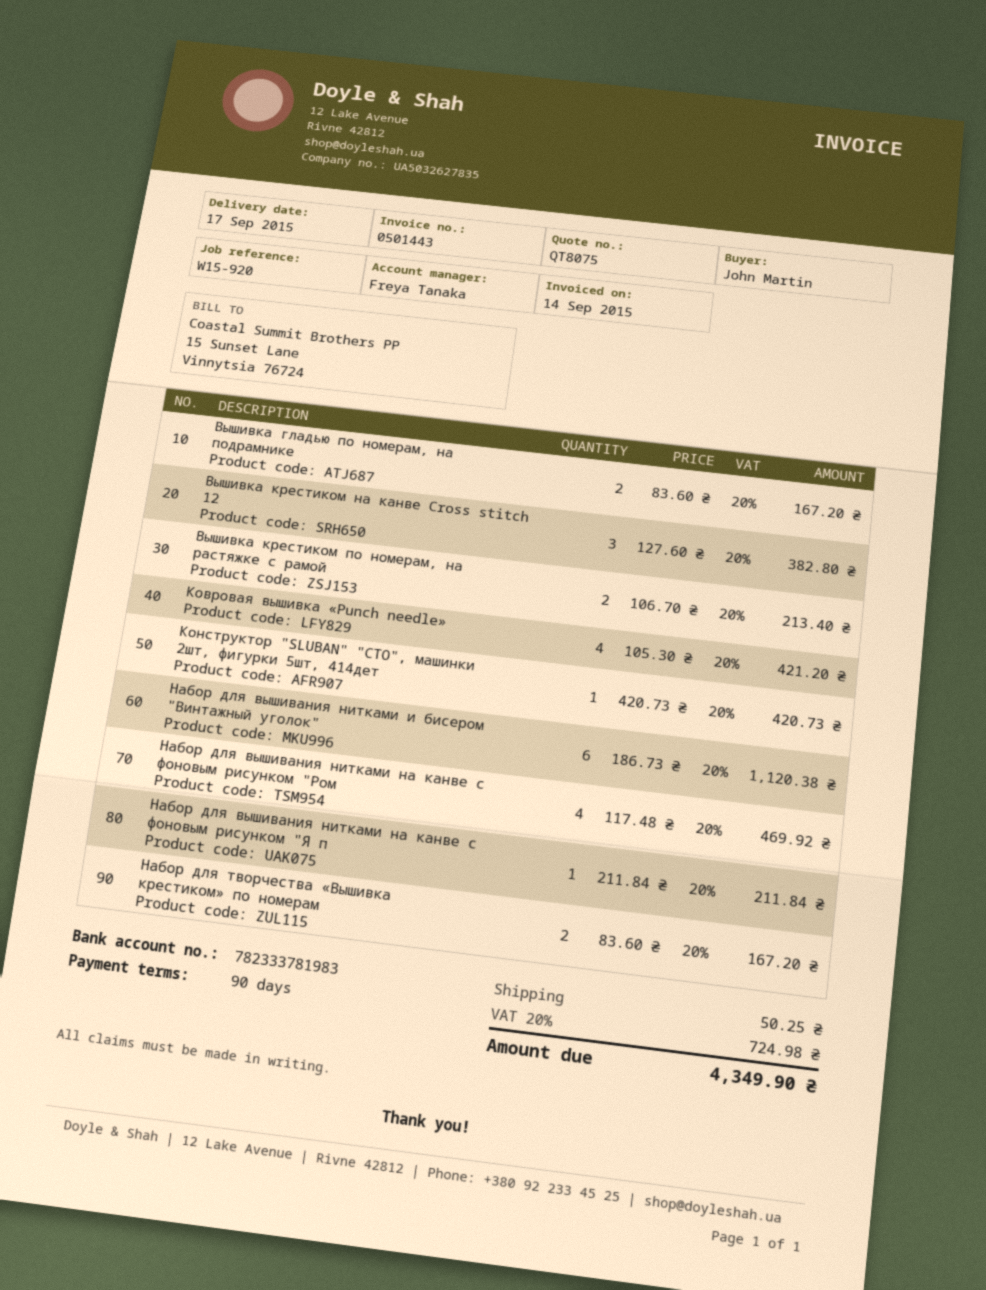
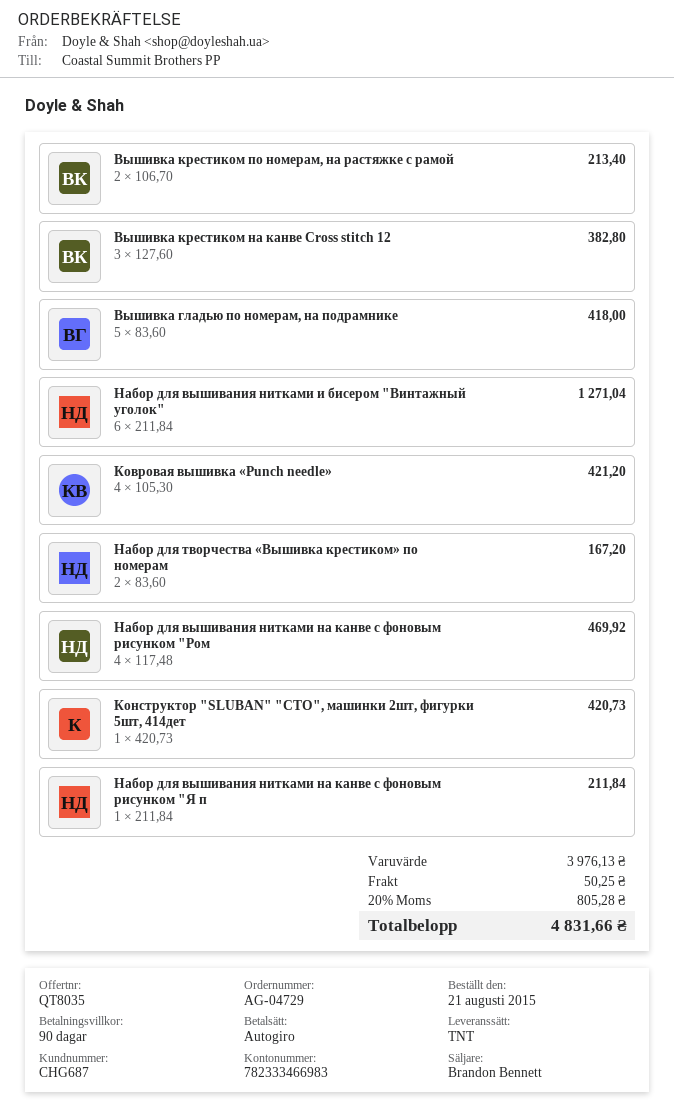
quote number: QT8075 -> QT8035
sales rep: Freya Tanaka -> Brandon Bennett
bank account: 782333781983 -> 782333466983
Вышивка гладью по номерам, на подрамнике: 2 x 83.60 = 167.20 -> 5 x 83.60 = 418.00
Набор для вышивания нитками и бисером "Винтажный уголок": 6 x 186.73 = 1120.38 -> 6 x 211.84 = 1271.04
tax: 20% = 724.98 -> 20% = 805.28
total: 4349.90 -> 4831.66

